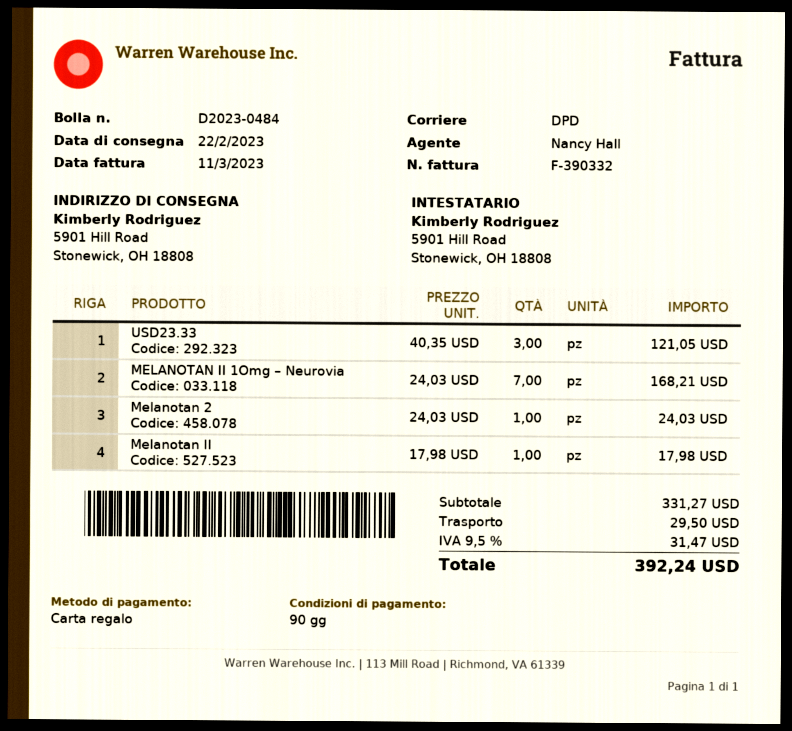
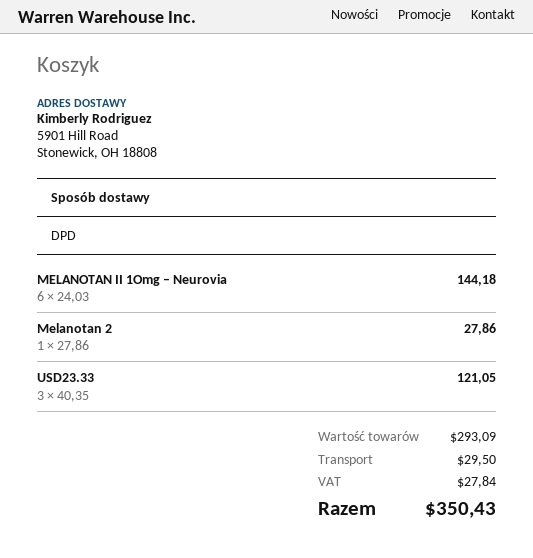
MELANOTAN II 1Omg – Neurovia: 7 x 24.03 = 168.21 -> 6 x 24.03 = 144.18
Melanotan 2: 1 x 24.03 = 24.03 -> 1 x 27.86 = 27.86
Melanotan II: 1 x 17.98 = 17.98 -> none
subtotal: 331.27 -> 293.09
tax: 31.47 -> 27.84
total: 392.24 -> 350.43

